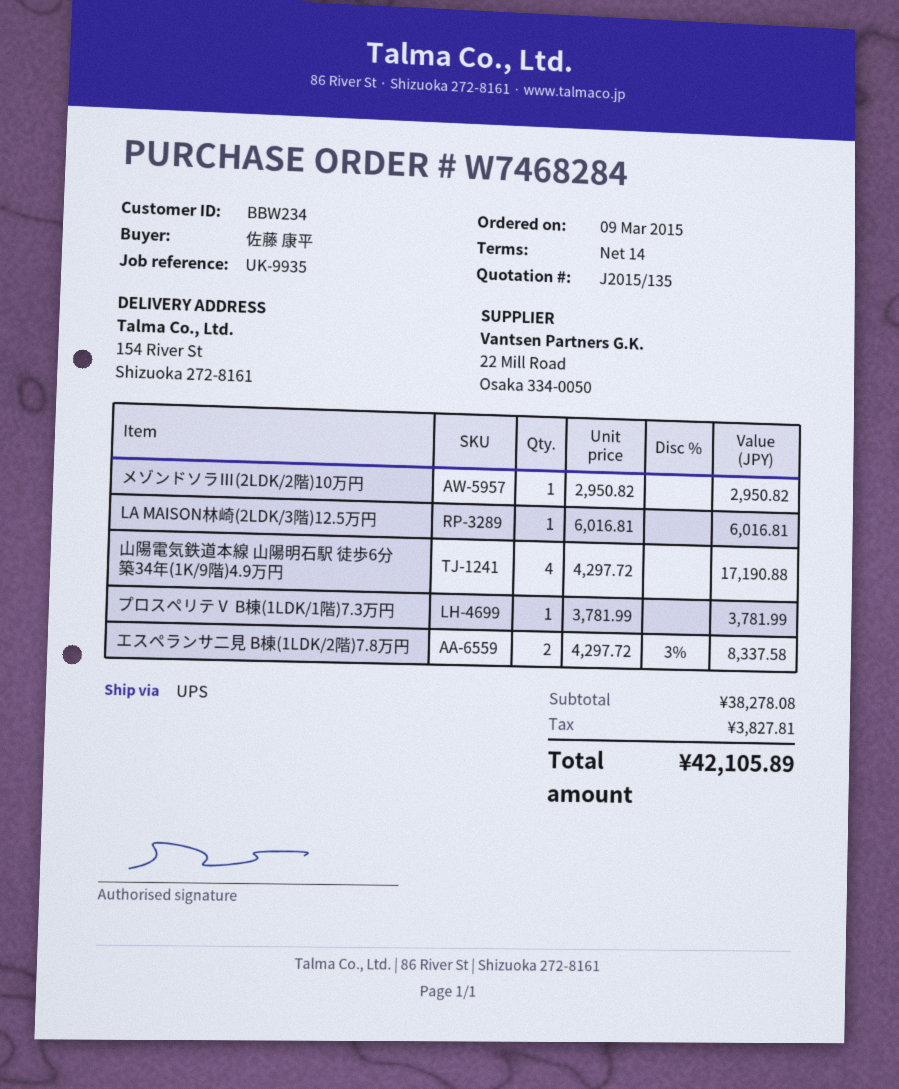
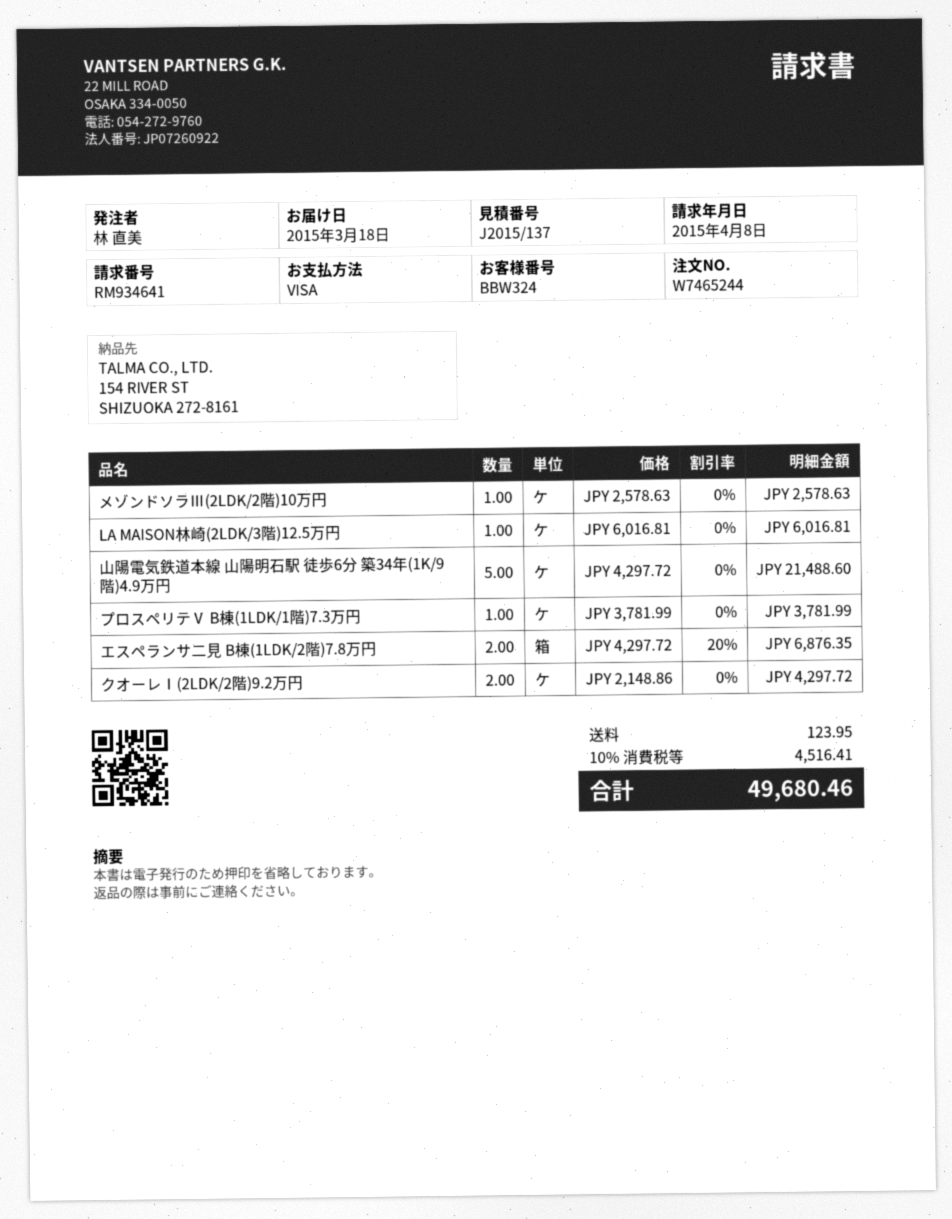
quote number: J2015/135 -> J2015/137
order number: W7468284 -> W7465244
customer number: BBW234 -> BBW324
ordered by: 佐藤 康平 -> 林 直美
メゾンドソラⅢ(2LDK/2階)10万円: 1 x 2950.82 = 2950.82 -> 1 x 2578.63 = 2578.63
山陽電気鉄道本線 山陽明石駅 徒歩6分 築34年(1K/9階)4.9万円: 4 x 4297.72 = 17190.88 -> 5 x 4297.72 = 21488.60
エスペランサ二見 B棟(1LDK/2階)7.8万円: 2 x 4297.72 - 3% = 8337.58 -> 2 x 4297.72 - 20% = 6876.35
クオーレⅠ(2LDK/2階)9.2万円: none -> 2 x 2148.86 = 4297.72
shipping: none -> 123.95
tax: 3827.81 -> 4516.41
total: 42105.89 -> 49680.46

